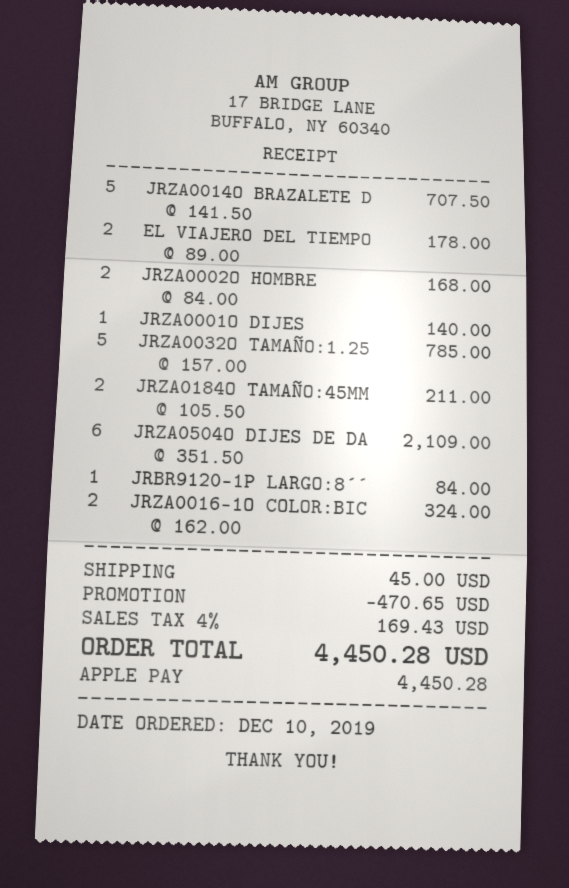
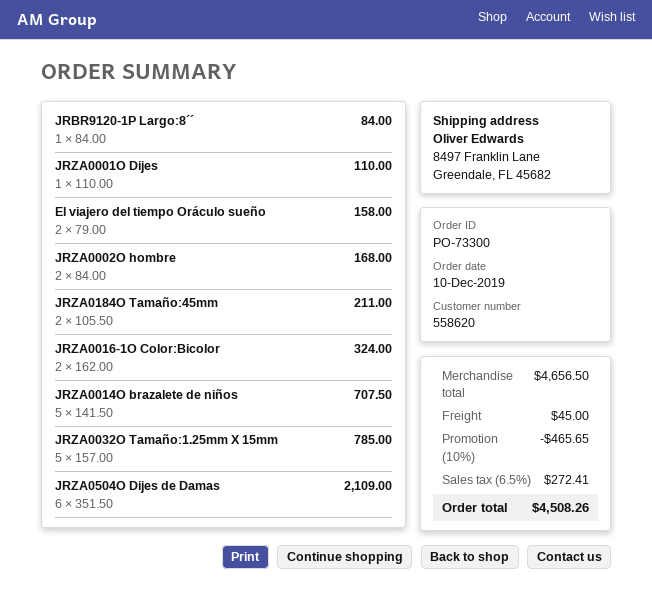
EL VIAJERO DEL TIEMPO: 2 x 89.00 = 178.00 -> 2 x 79.00 = 158.00
JRZA0001O DIJES: 1 x 140.00 = 140.00 -> 1 x 110.00 = 110.00
discount: 470.65 -> 465.65
tax: 4% = 169.43 -> 6.5% = 272.41
total: 4450.28 -> 4508.26

